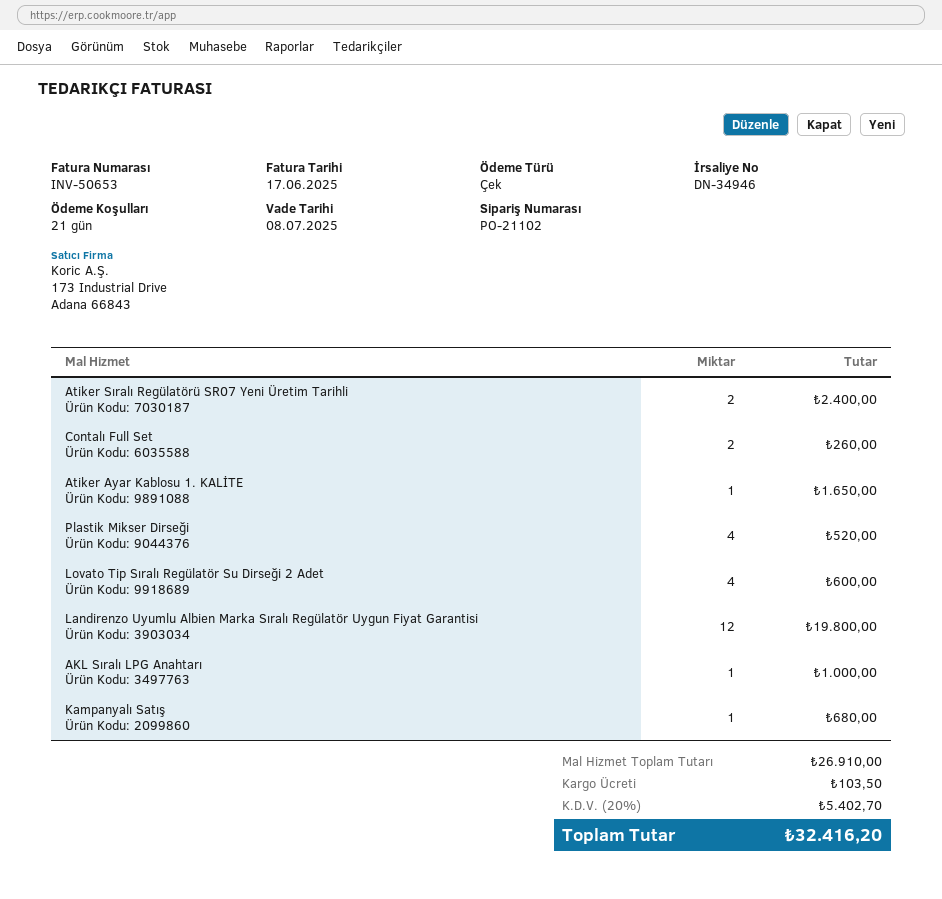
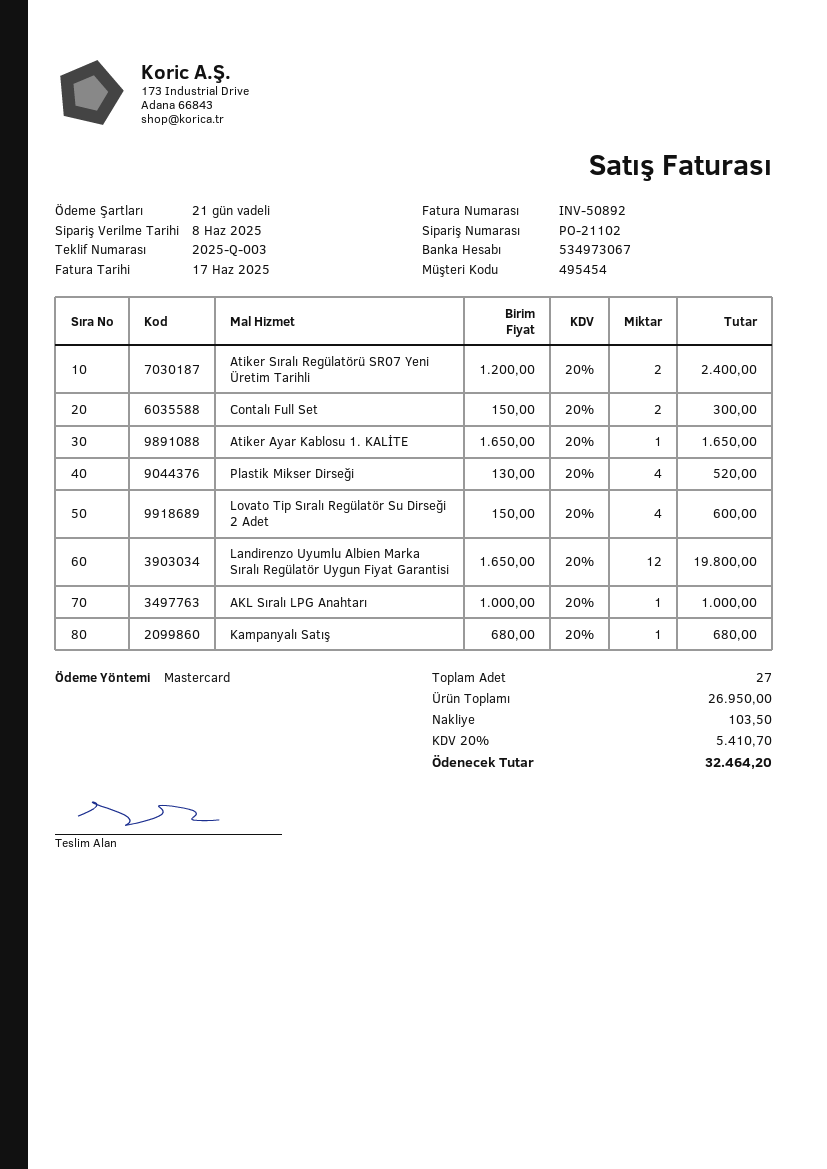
invoice number: INV-50653 -> INV-50892
payment method: cheque -> Mastercard
Contalı Full Set: 2 for 260.00 -> 2 for 300.00
subtotal: 26910.00 -> 26950.00
tax: 20% = 5402.70 -> 20% = 5410.70
total: 32416.20 -> 32464.20

